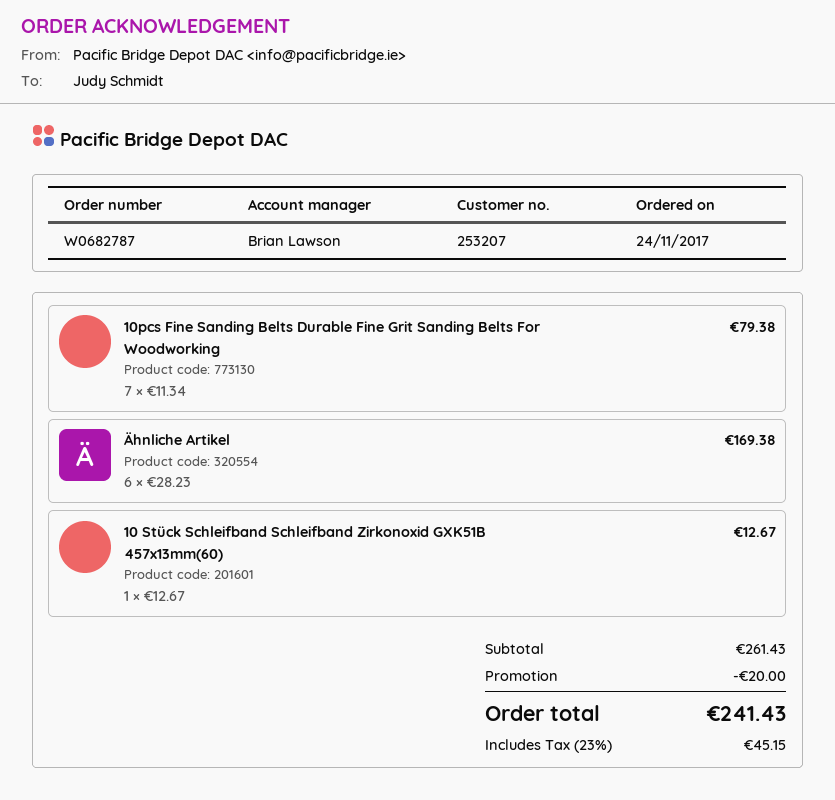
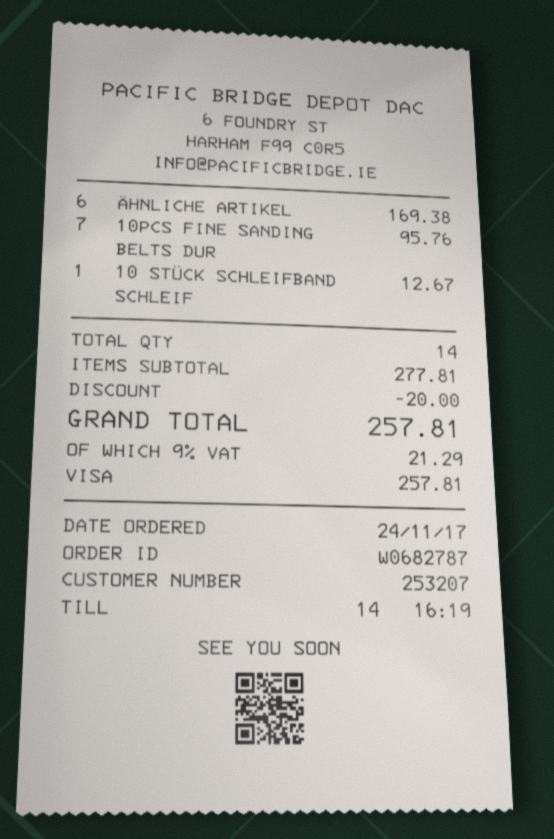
10pcs Fine Sanding Belts Durable Fine Grit Sanding Belts For Woodworking: 7 for 79.38 -> 7 for 95.76
subtotal: 261.43 -> 277.81
tax: 23% = 45.15 -> 9% = 21.29
total: 241.43 -> 257.81

